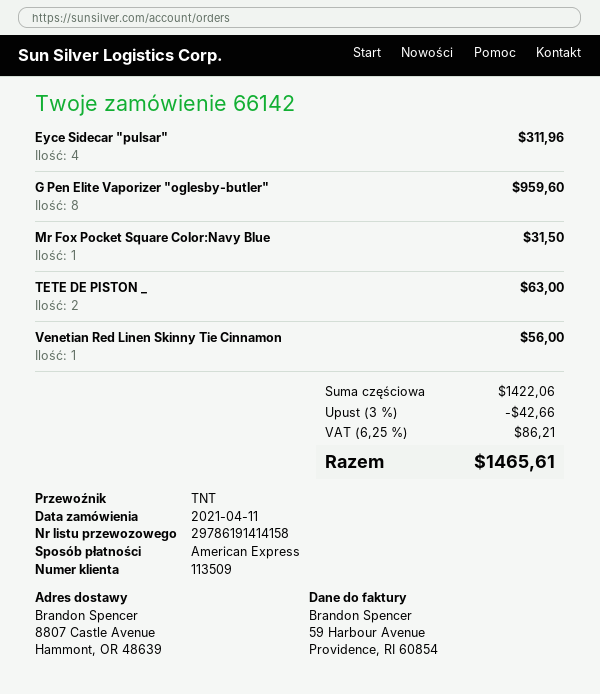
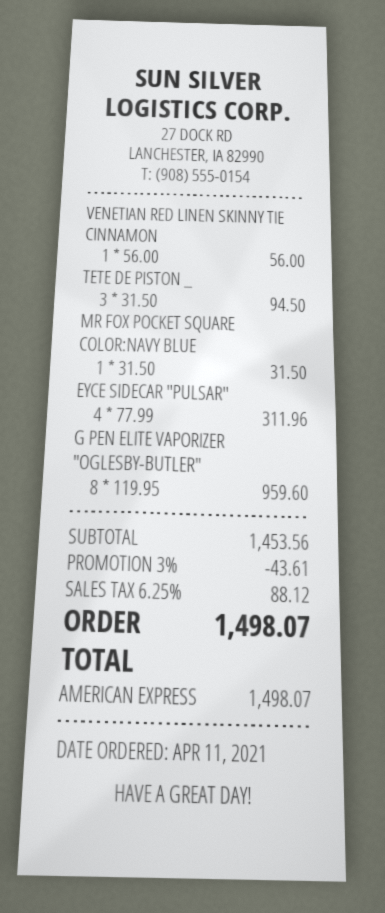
TETE DE PISTON _: 2 for 63.00 -> 3 for 94.50
subtotal: 1422.06 -> 1453.56
discount: 3% = 42.66 -> 3% = 43.61
tax: 6.25% = 86.21 -> 6.25% = 88.12
total: 1465.61 -> 1498.07

